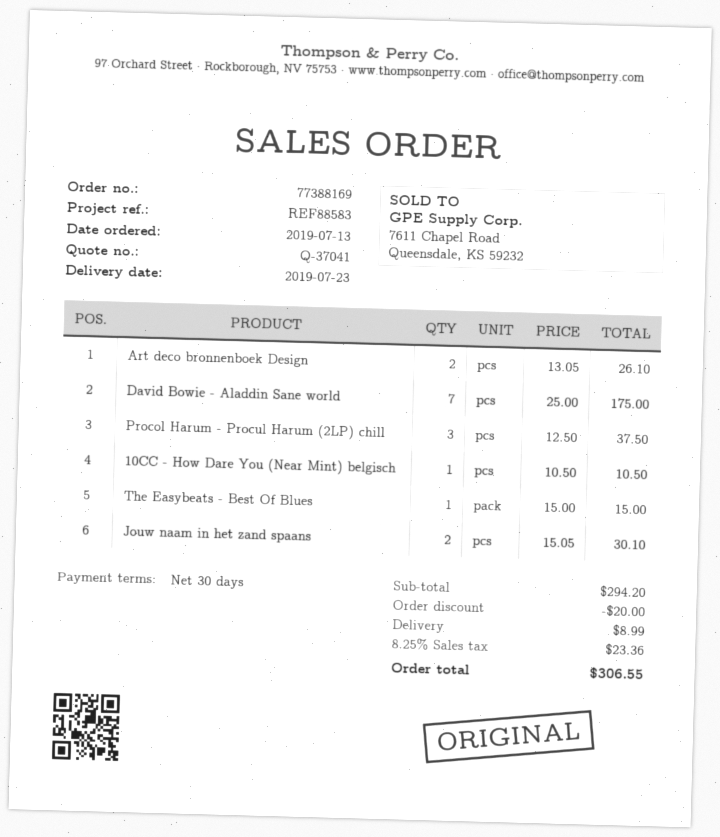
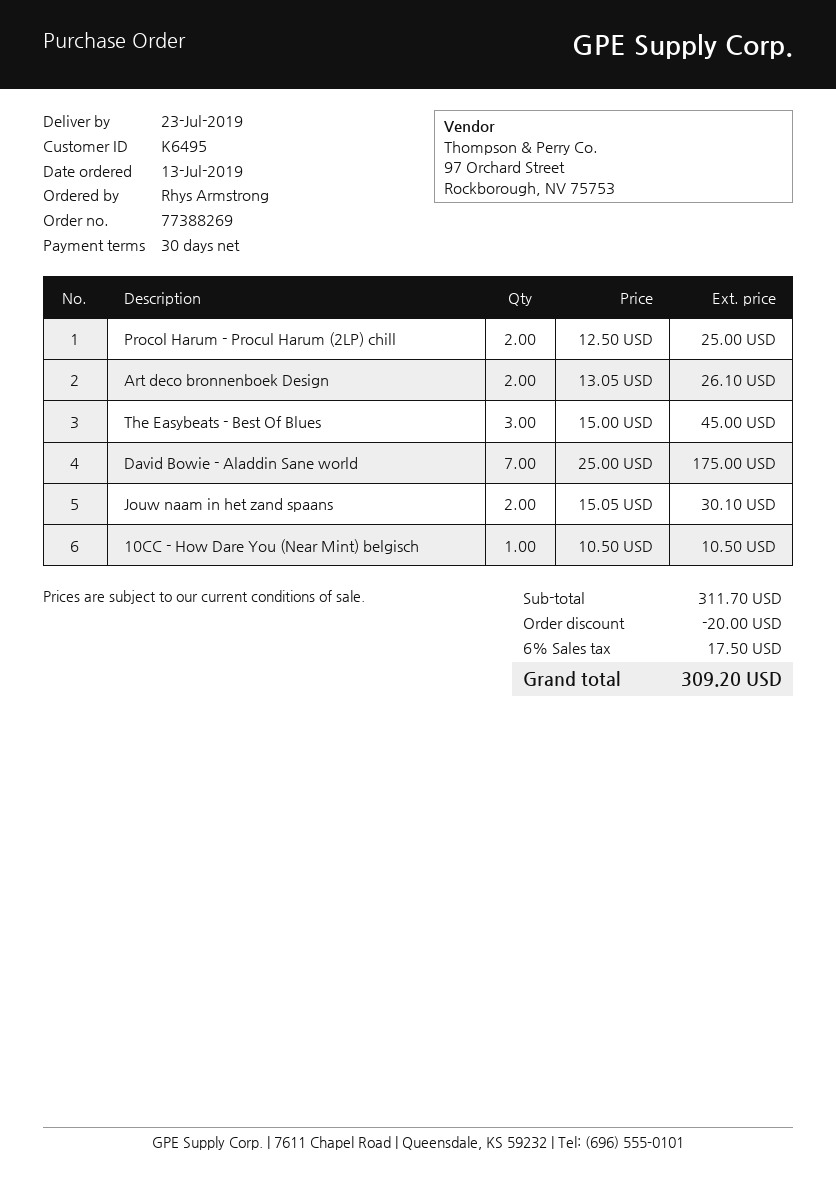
order number: 77388169 -> 77388269
Procol Harum - Procul Harum (2LP) chill: 3 x 12.50 = 37.50 -> 2 x 12.50 = 25.00
The Easybeats - Best Of Blues: 1 x 15.00 = 15.00 -> 3 x 15.00 = 45.00
subtotal: 294.20 -> 311.70
shipping: 8.99 -> none
tax: 8.25% = 23.36 -> 6% = 17.50
total: 306.55 -> 309.20

